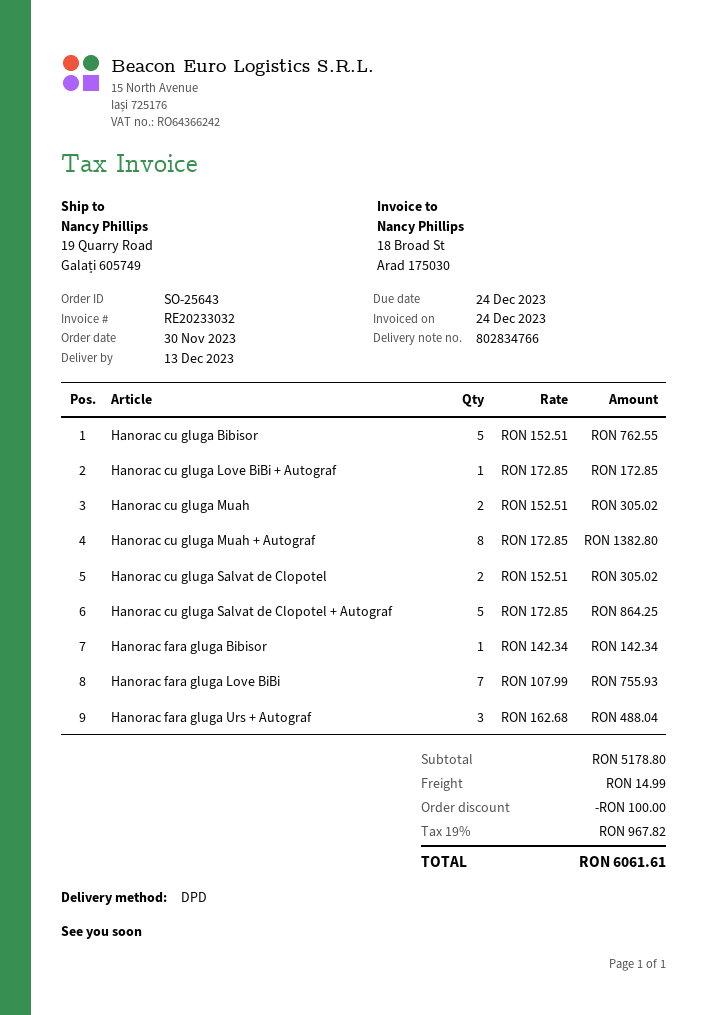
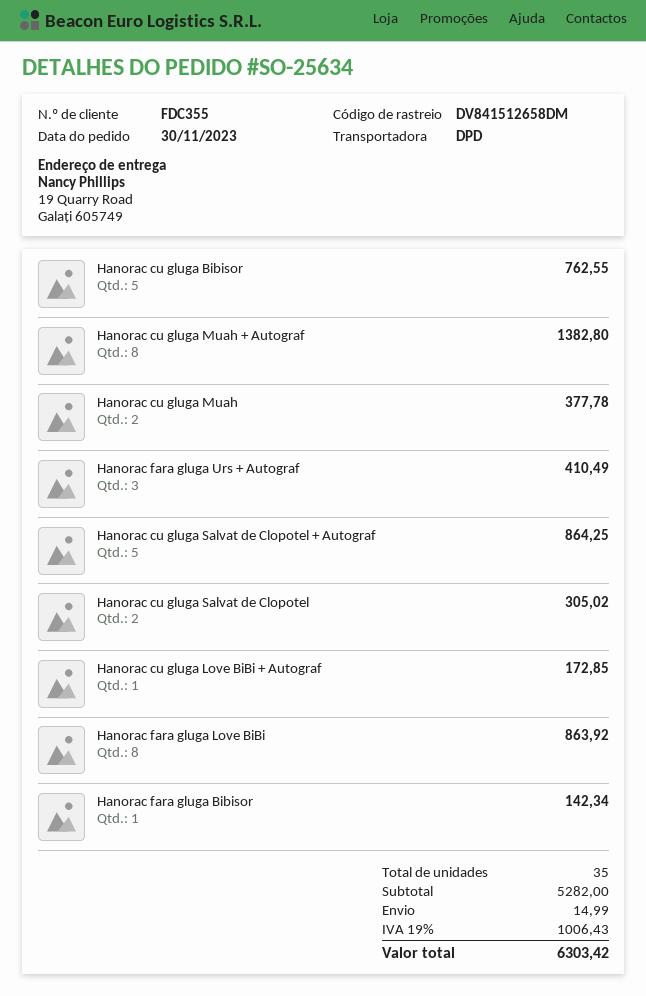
order number: SO-25643 -> SO-25634
Hanorac cu gluga Muah: 2 for 305.02 -> 2 for 377.78
Hanorac fara gluga Love BiBi: 7 for 755.93 -> 8 for 863.92
Hanorac fara gluga Urs + Autograf: 3 for 488.04 -> 3 for 410.49
subtotal: 5178.80 -> 5282.00
discount: 100.00 -> none
tax: 19% = 967.82 -> 19% = 1006.43
total: 6061.61 -> 6303.42

